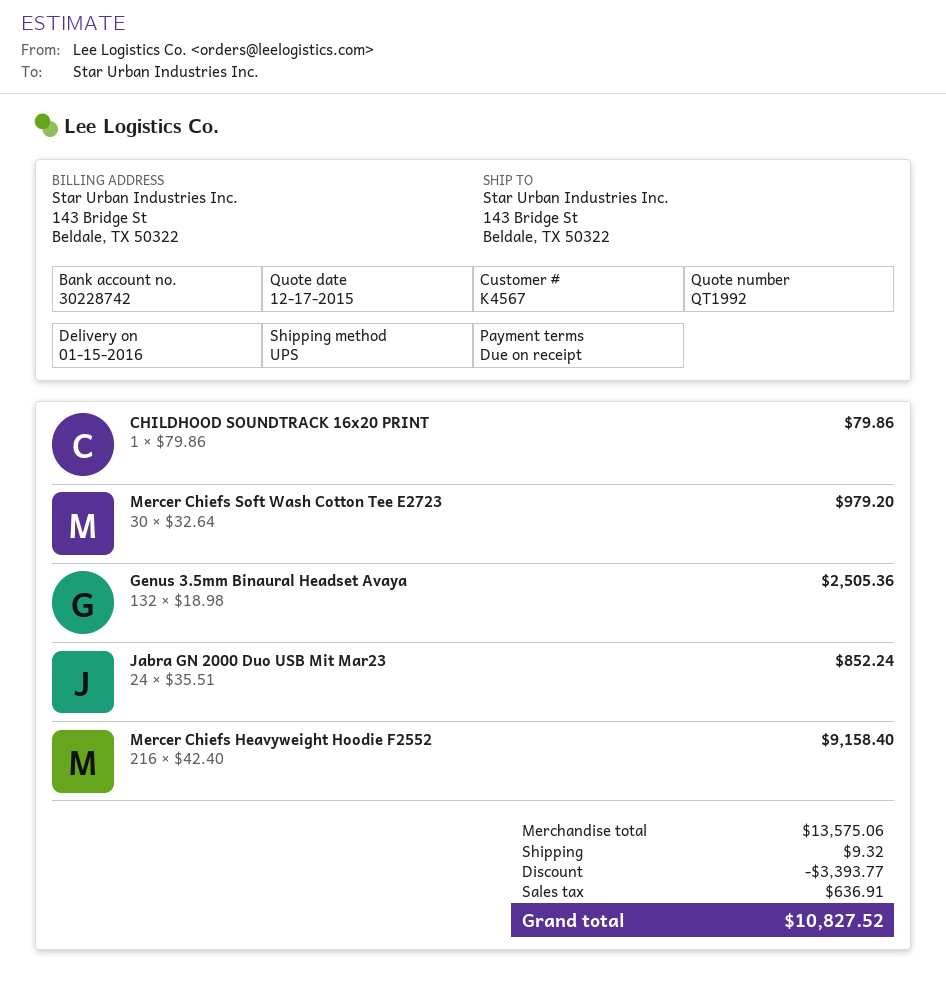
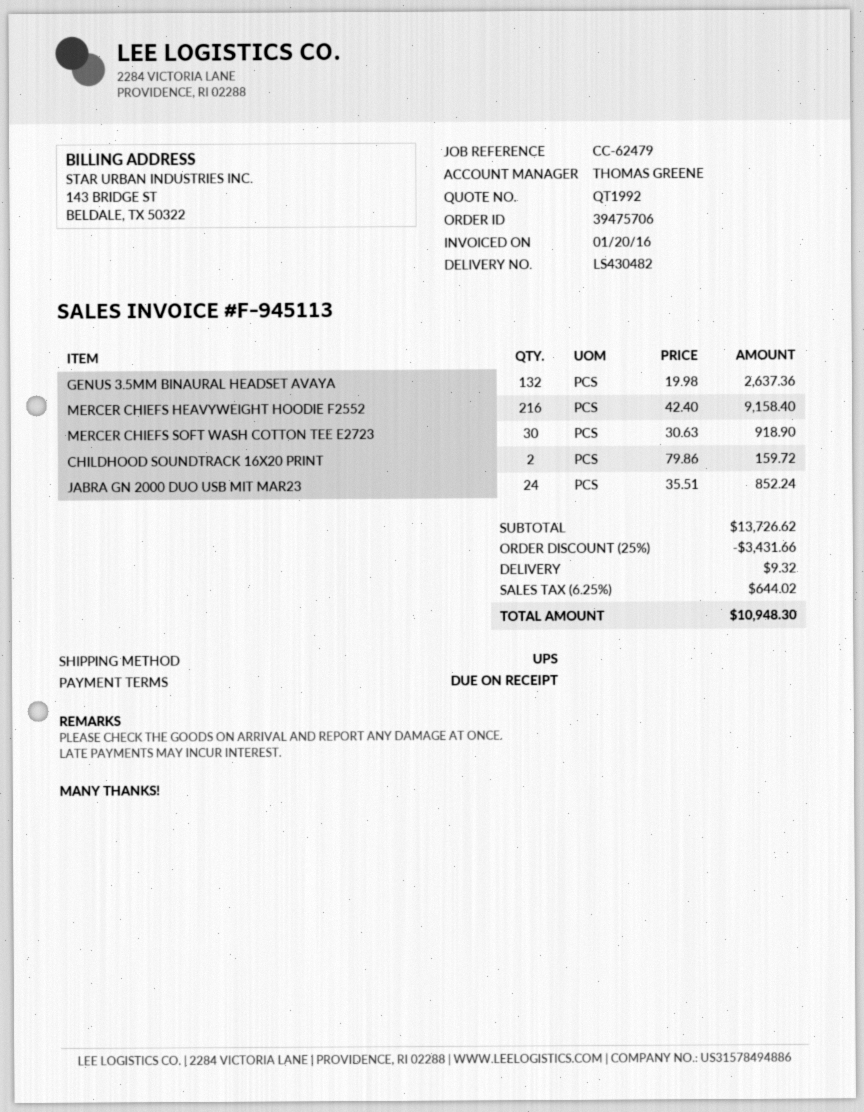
CHILDHOOD SOUNDTRACK 16x20 PRINT: 1 x 79.86 = 79.86 -> 2 x 79.86 = 159.72
Mercer Chiefs Soft Wash Cotton Tee E2723: 30 x 32.64 = 979.20 -> 30 x 30.63 = 918.90
Genus 3.5mm Binaural Headset Avaya: 132 x 18.98 = 2505.36 -> 132 x 19.98 = 2637.36
subtotal: 13575.06 -> 13726.62
discount: 3393.77 -> 3431.66
tax: 636.91 -> 644.02
total: 10827.52 -> 10948.30

